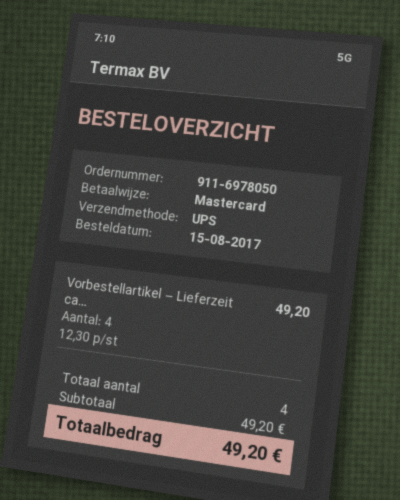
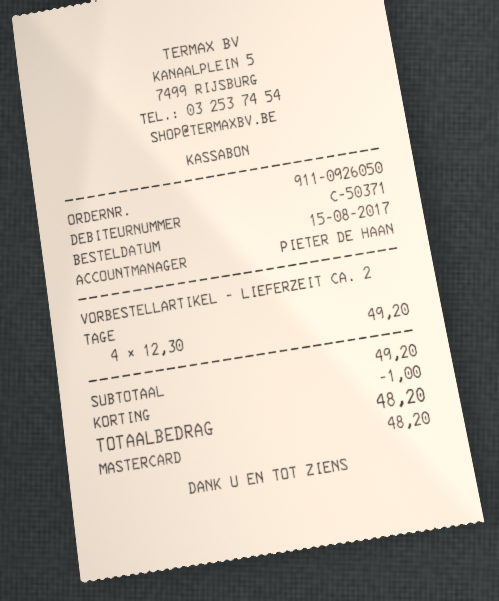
order number: 911-6978050 -> 911-0926050
discount: none -> 1.00
total: 49.20 -> 48.20

